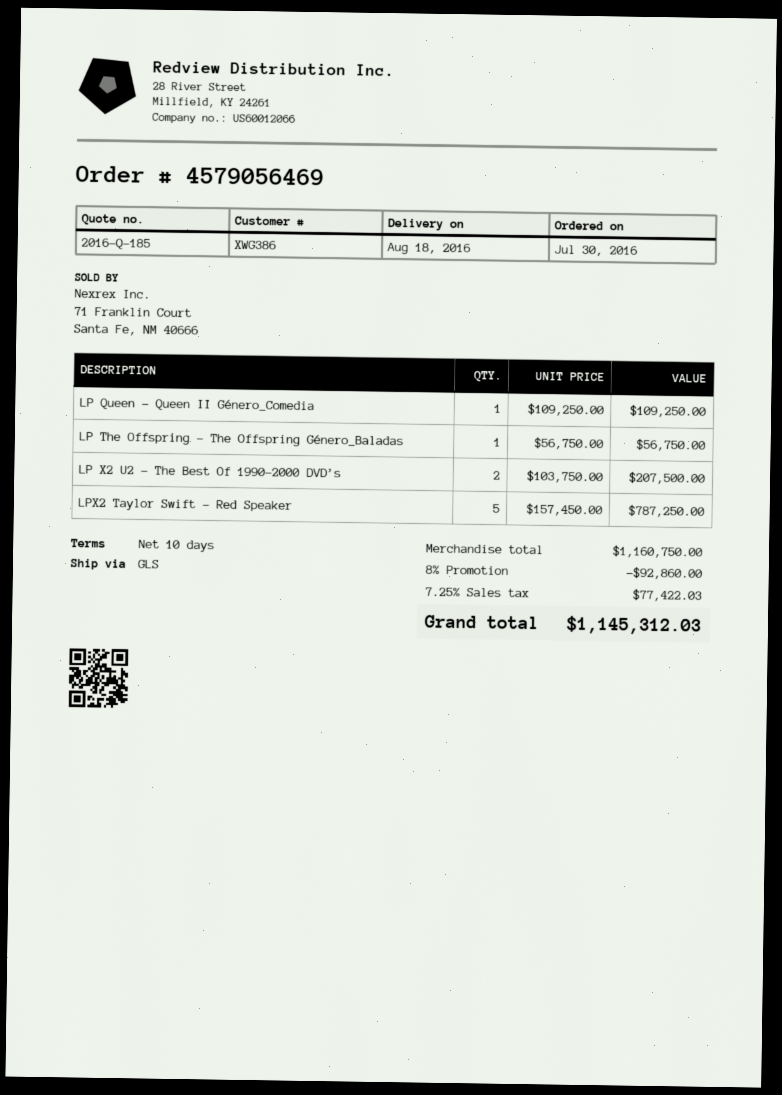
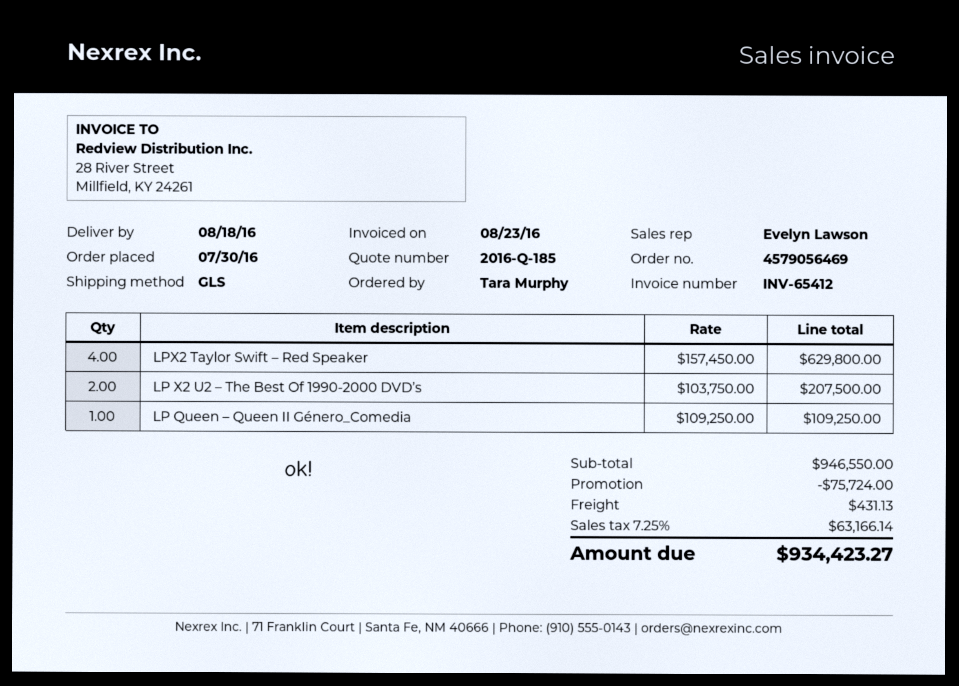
LP The Offspring – The Offspring Género_Baladas: 1 x 56750.00 = 56750.00 -> none
LPX2 Taylor Swift – Red Speaker: 5 x 157450.00 = 787250.00 -> 4 x 157450.00 = 629800.00
subtotal: 1160750.00 -> 946550.00
discount: 92860.00 -> 75724.00
shipping: none -> 431.13
tax: 7.25% = 77422.03 -> 7.25% = 63166.14
total: 1145312.03 -> 934423.27

